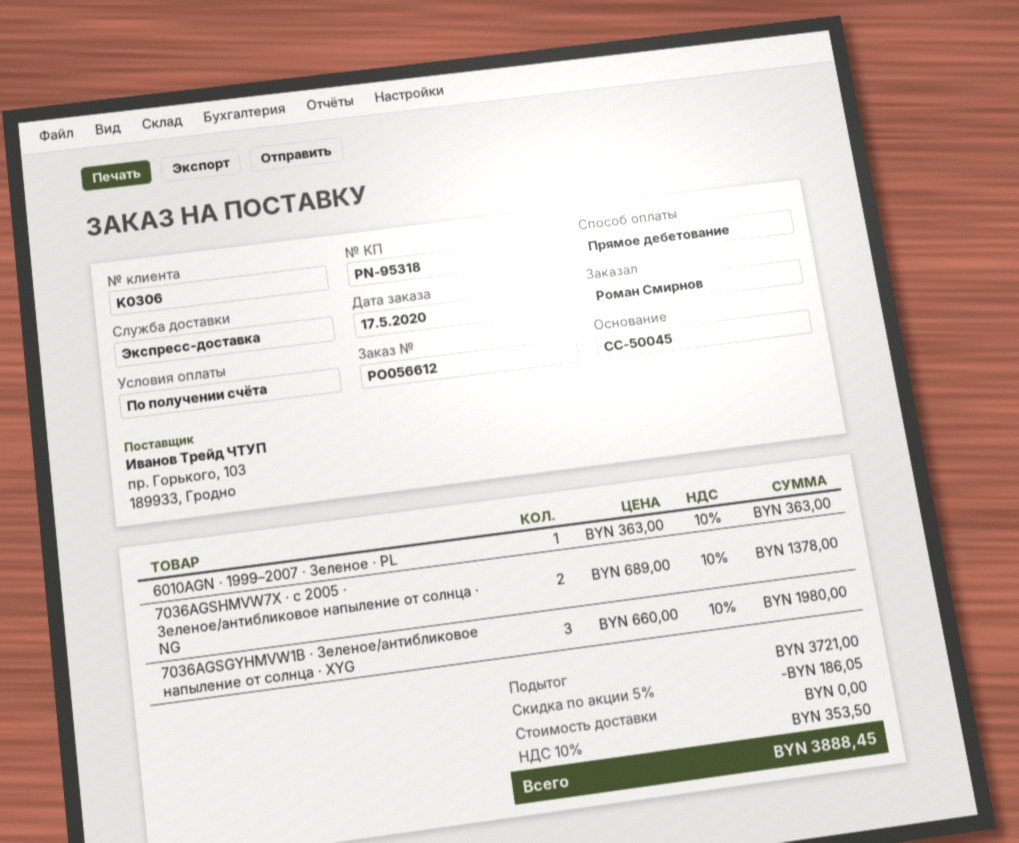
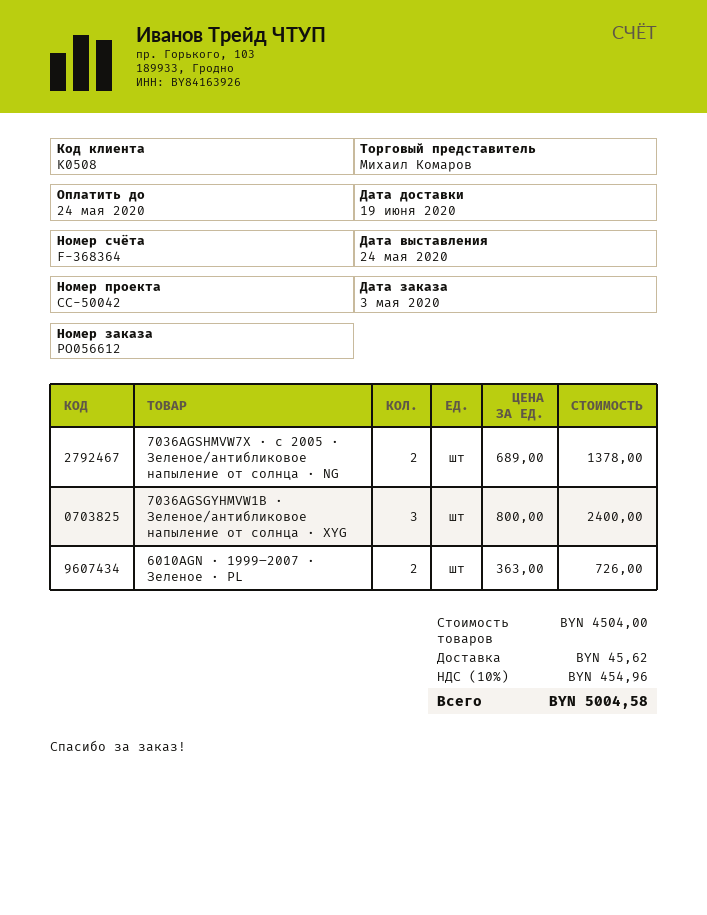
order date: 2020-05-17 -> 2020-05-03
customer number: K0306 -> K0508
reference: CC-50045 -> CC-50042
6010AGN · 1999–2007 · Зеленое · PL: 1 x 363.00 = 363.00 -> 2 x 363.00 = 726.00
7036AGSGYHMVW1B · Зеленое/антибликовое напыление от солнца · XYG: 3 x 660.00 = 1980.00 -> 3 x 800.00 = 2400.00
subtotal: 3721.00 -> 4504.00
discount: 5% = 186.05 -> none
shipping: 0.00 -> 45.62
tax: 10% = 353.50 -> 10% = 454.96
total: 3888.45 -> 5004.58

